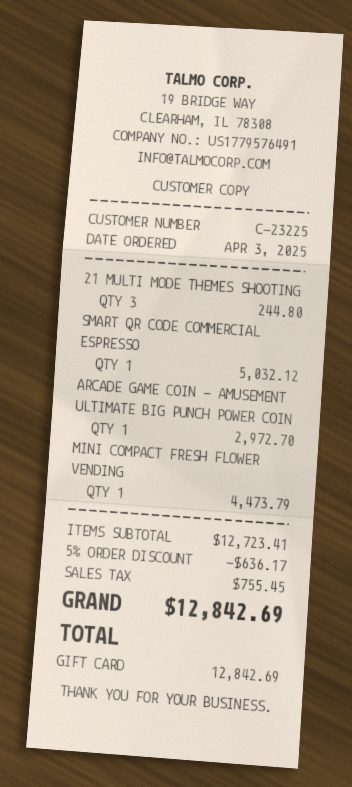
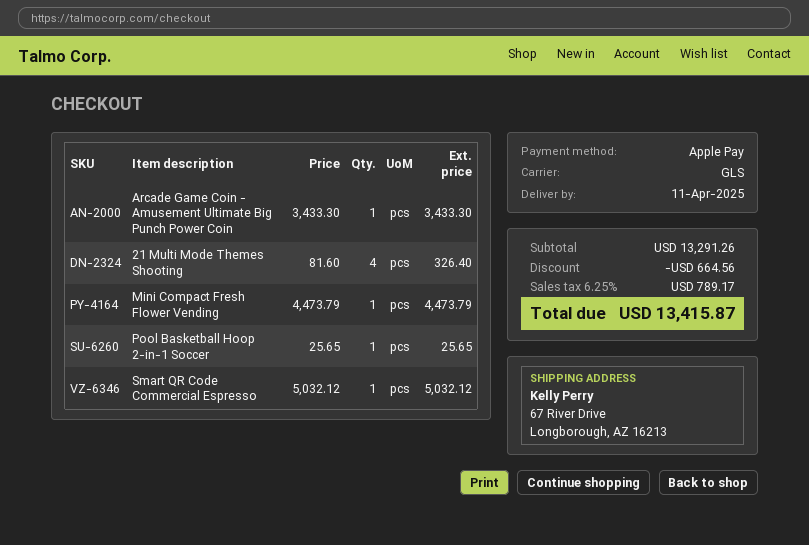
payment method: gift card -> Apple Pay
21 MULTI MODE THEMES SHOOTING: 3 for 244.80 -> 4 for 326.40
ARCADE GAME COIN - AMUSEMENT ULTIMATE BIG PUNCH POWER COIN: 1 for 2972.70 -> 1 for 3433.30
Pool Basketball Hoop 2-in-1 Soccer: none -> 1 for 25.65
subtotal: 12723.41 -> 13291.26
discount: 636.17 -> 664.56
tax: 755.45 -> 789.17
total: 12842.69 -> 13415.87

